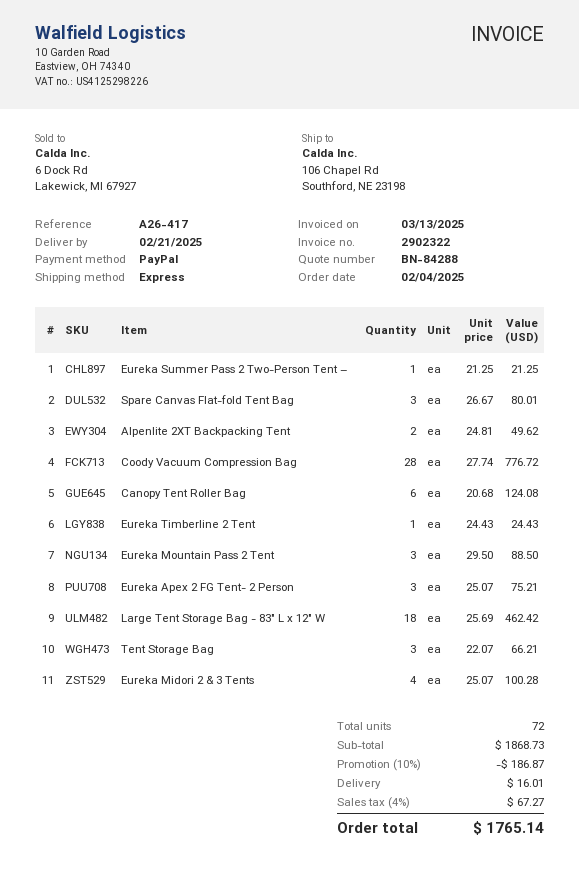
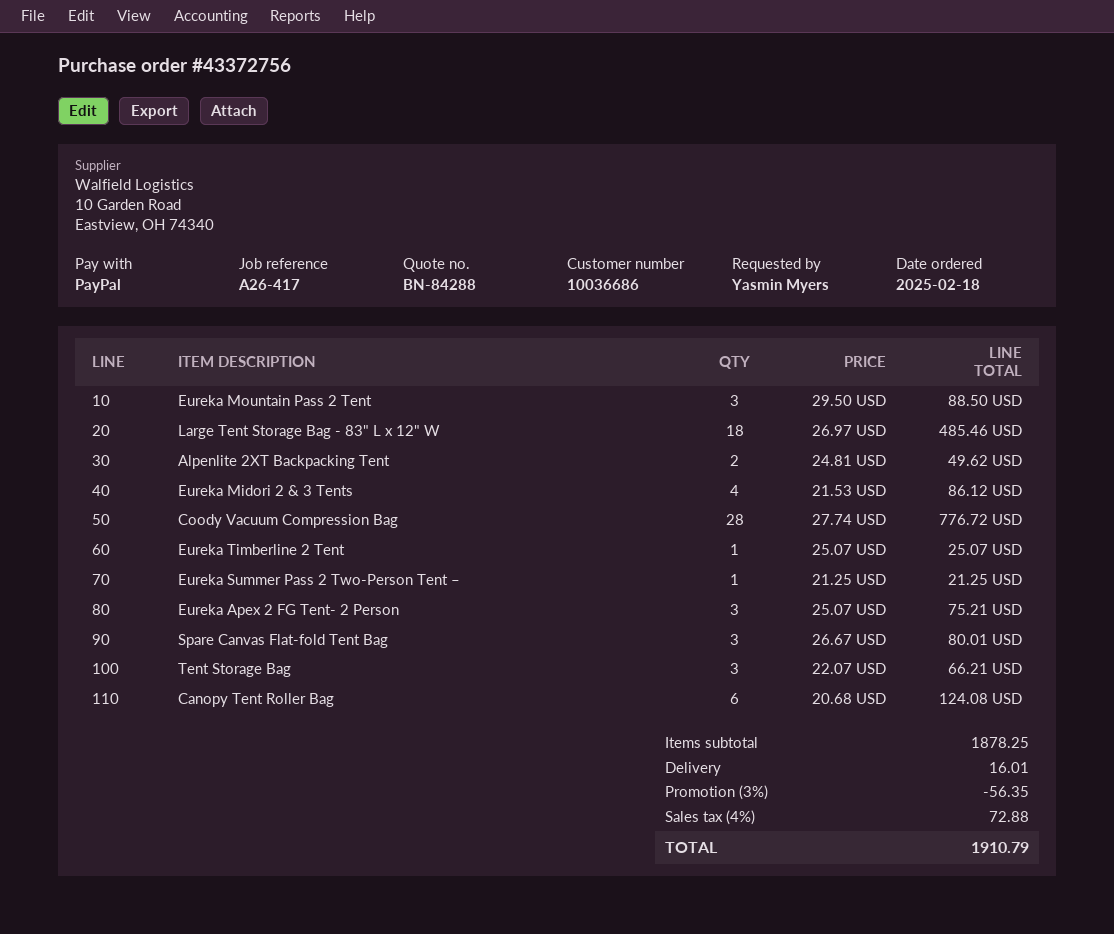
order date: 2025-02-04 -> 2025-02-18
Eureka Timberline 2 Tent: 1 x 24.43 = 24.43 -> 1 x 25.07 = 25.07
Large Tent Storage Bag - 83" L x 12" W: 18 x 25.69 = 462.42 -> 18 x 26.97 = 485.46
Eureka Midori 2 & 3 Tents: 4 x 25.07 = 100.28 -> 4 x 21.53 = 86.12
subtotal: 1868.73 -> 1878.25
discount: 10% = 186.87 -> 3% = 56.35
tax: 4% = 67.27 -> 4% = 72.88
total: 1765.14 -> 1910.79

